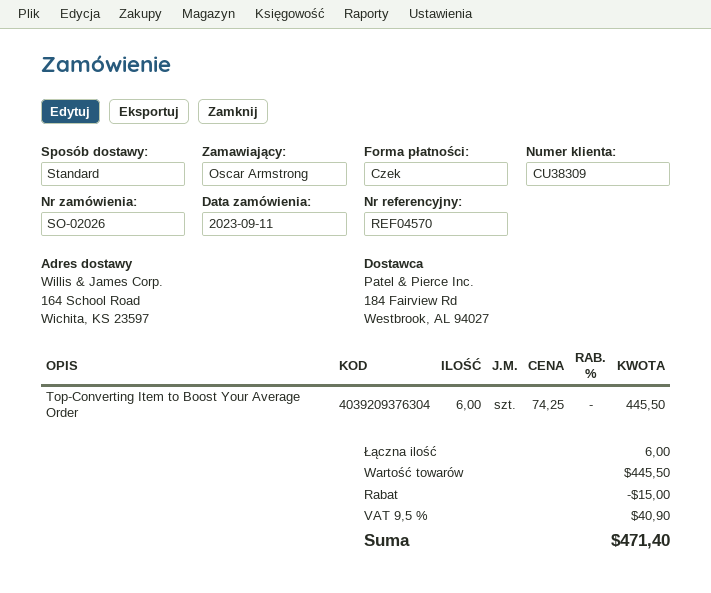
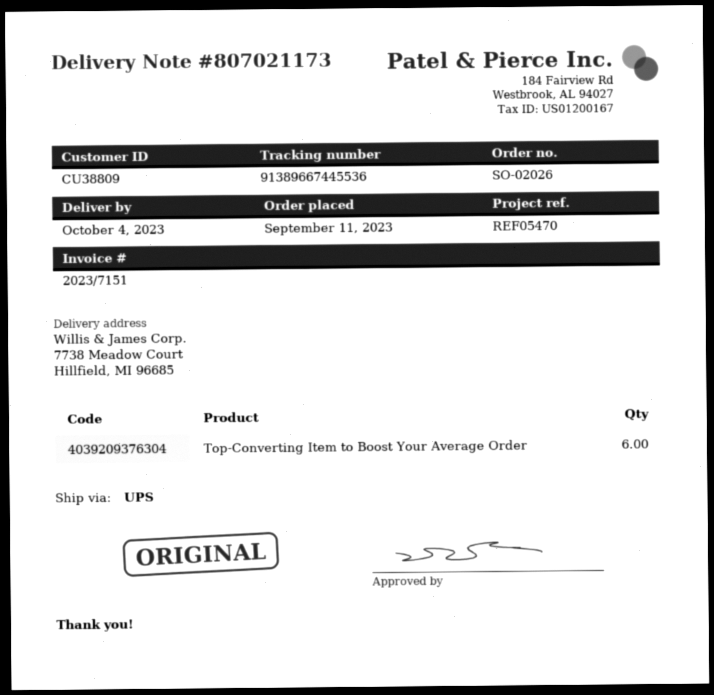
customer number: CU38309 -> CU38809
reference: REF04570 -> REF05470
shipping method: standard -> UPS
ship to: 164 School Road, Wichita, KS 23597 -> 7738 Meadow Court, Hillfield, MI 96685

